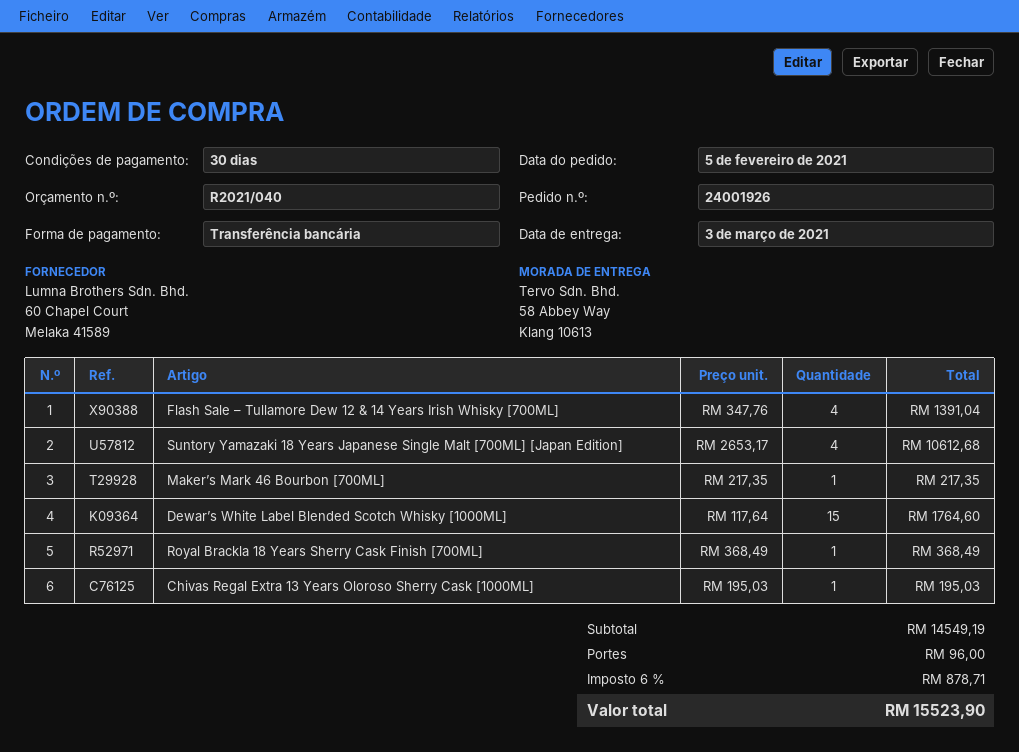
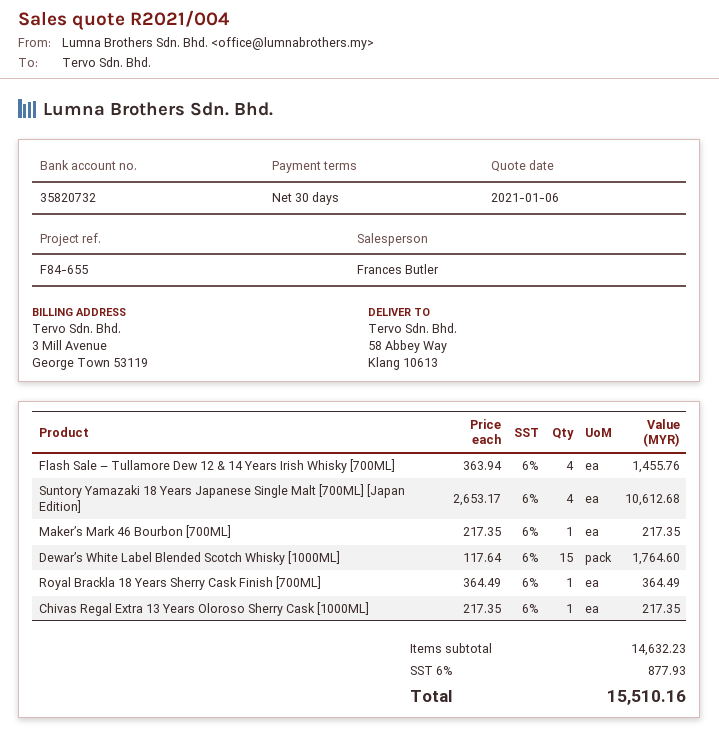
quote number: R2021/040 -> R2021/004
Flash Sale – Tullamore Dew 12 & 14 Years Irish Whisky [700ML]: 4 x 347.76 = 1391.04 -> 4 x 363.94 = 1455.76
Royal Brackla 18 Years Sherry Cask Finish [700ML]: 1 x 368.49 = 368.49 -> 1 x 364.49 = 364.49
Chivas Regal Extra 13 Years Oloroso Sherry Cask [1000ML]: 1 x 195.03 = 195.03 -> 1 x 217.35 = 217.35
subtotal: 14549.19 -> 14632.23
shipping: 96.00 -> none
tax: 6% = 878.71 -> 6% = 877.93
total: 15523.90 -> 15510.16

